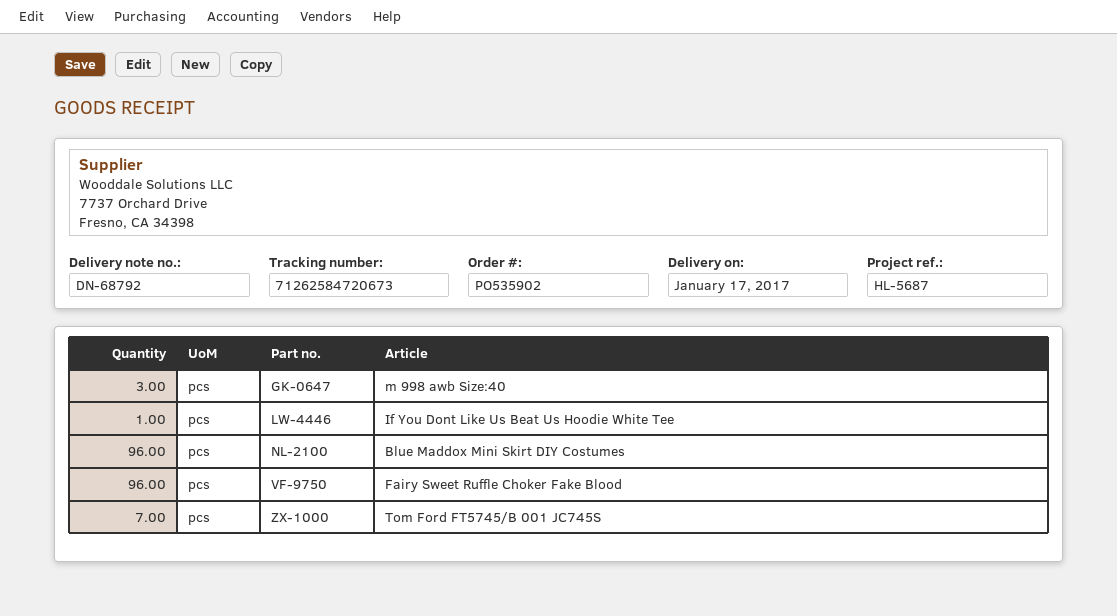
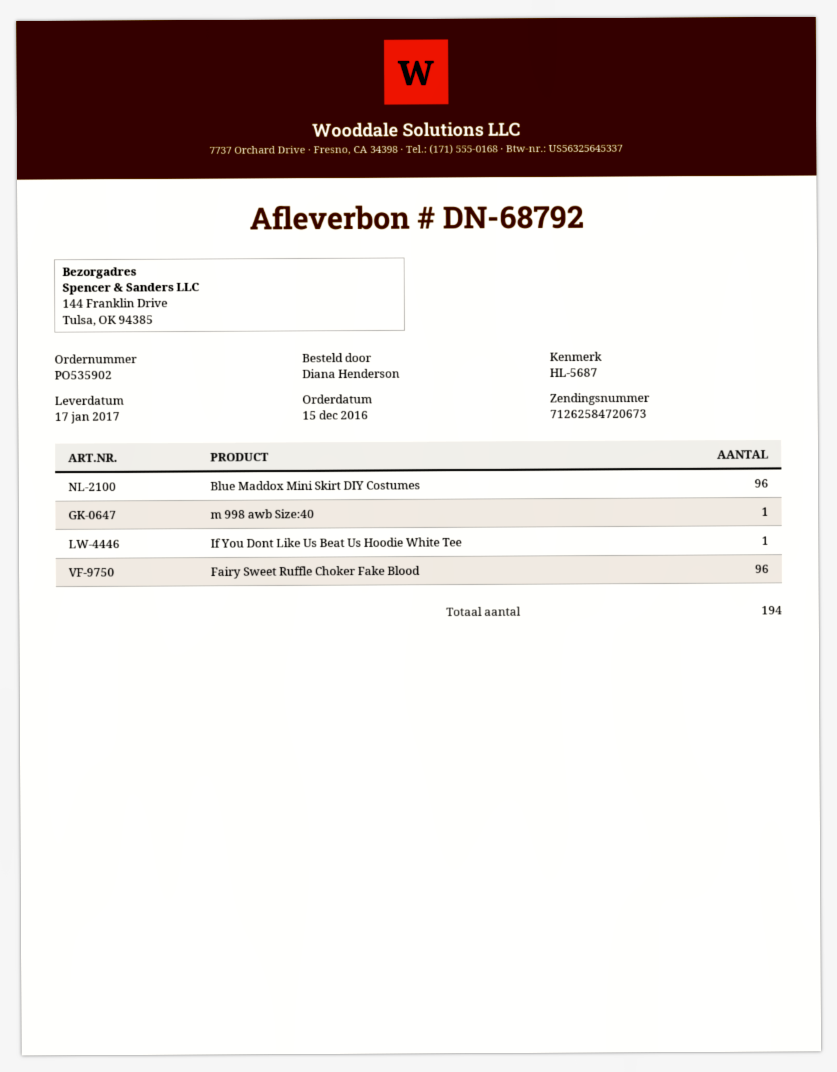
m 998 awb Size:40: 3 -> 1
Tom Ford FT5745/B 001 JC745S: 7 -> none

